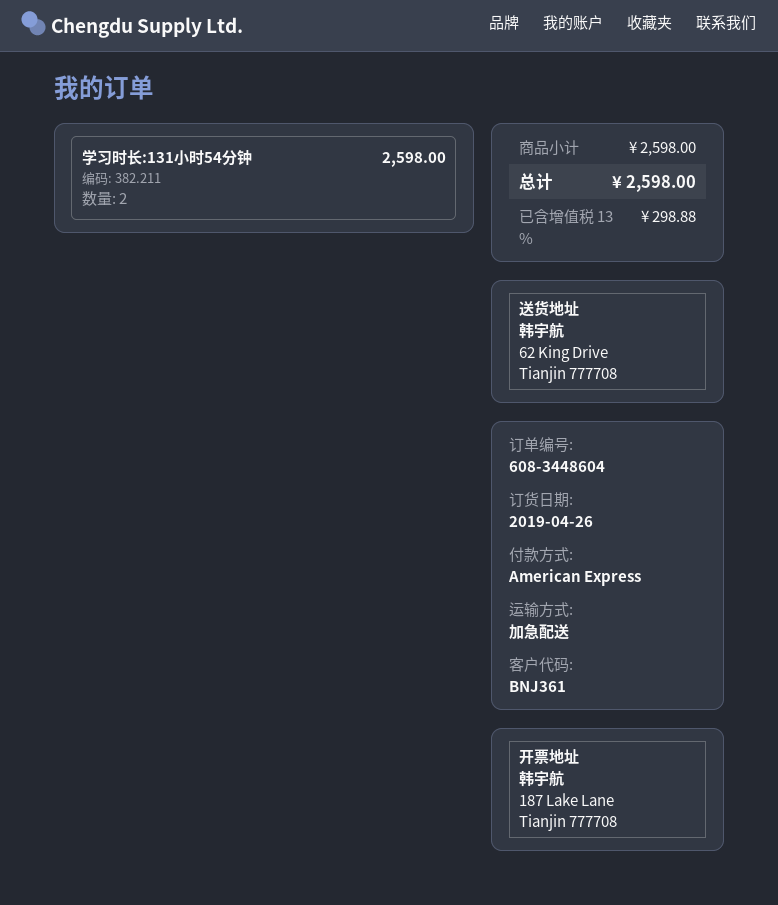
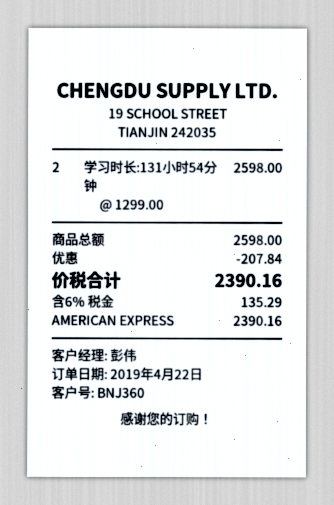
order date: 2019-04-26 -> 2019-04-22
customer number: BNJ361 -> BNJ360
discount: none -> 207.84
tax: 13% = 298.88 -> 6% = 135.29
total: 2598.00 -> 2390.16

